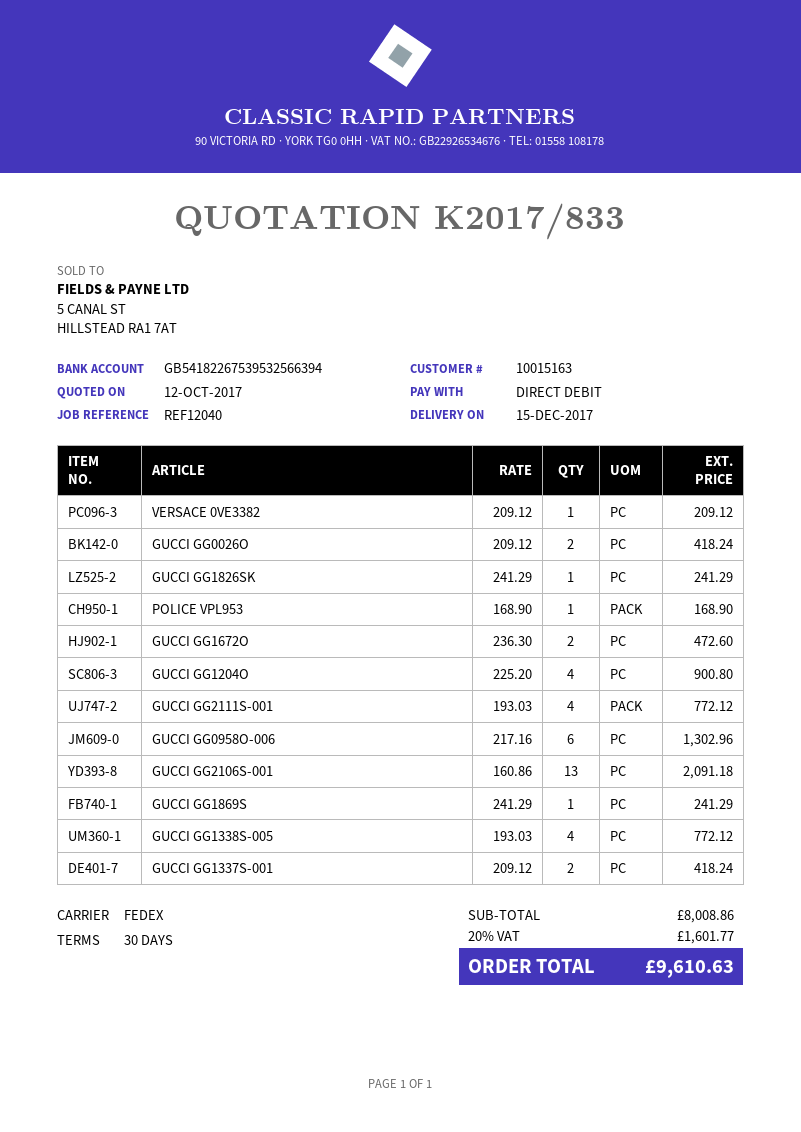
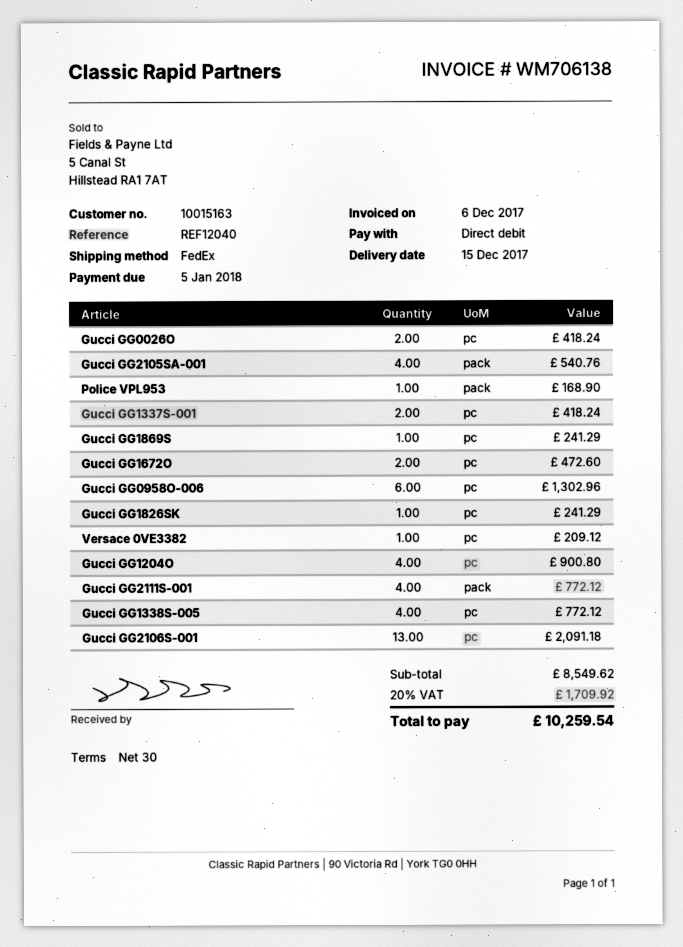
Gucci GG2105SA-001: none -> 4 for 540.76
subtotal: 8008.86 -> 8549.62
tax: 20% = 1601.77 -> 20% = 1709.92
total: 9610.63 -> 10259.54

